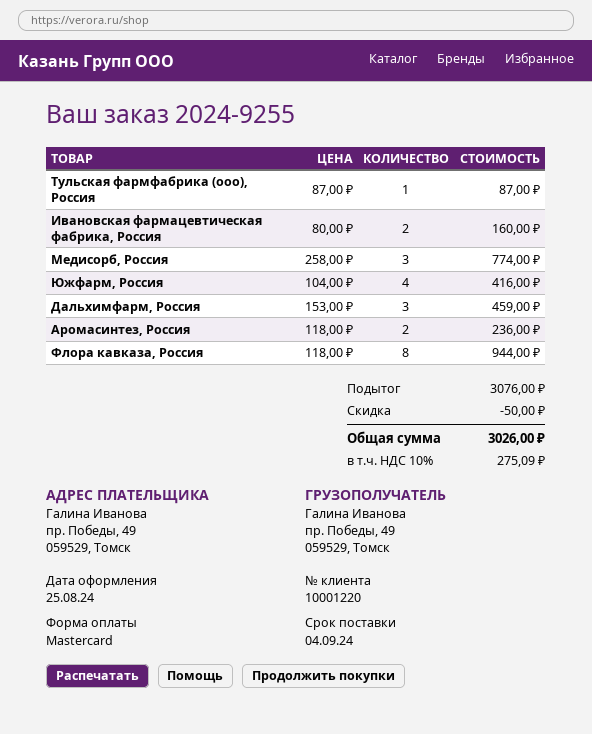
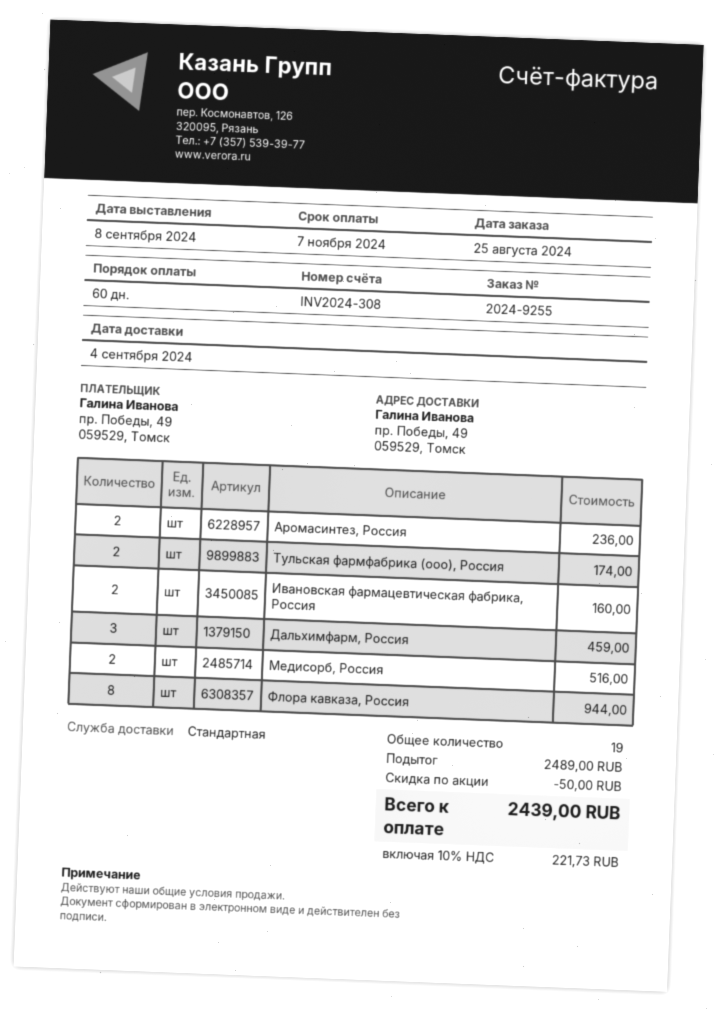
Тульская фармфабрика (ооо), Россия: 1 for 87.00 -> 2 for 174.00
Медисорб, Россия: 3 for 774.00 -> 2 for 516.00
Южфарм, Россия: 4 for 416.00 -> none
subtotal: 3076.00 -> 2489.00
tax: 10% = 275.09 -> 10% = 221.73
total: 3026.00 -> 2439.00

